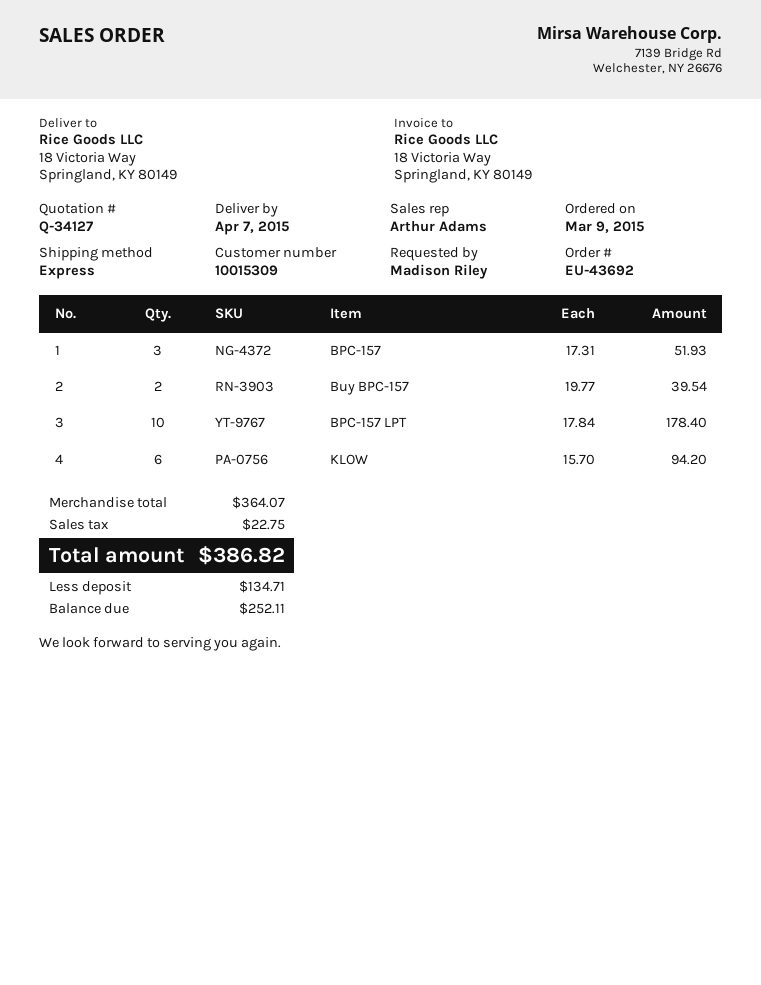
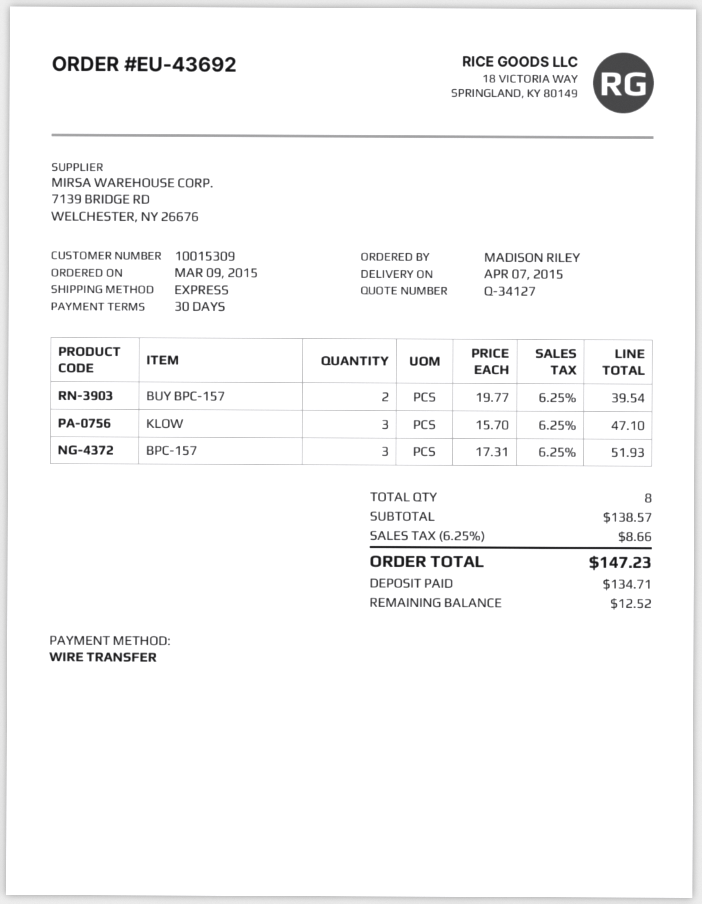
BPC-157 LPT: 10 x 17.84 = 178.40 -> none
KLOW: 6 x 15.70 = 94.20 -> 3 x 15.70 = 47.10
subtotal: 364.07 -> 138.57
tax: 22.75 -> 8.66
total: 386.82 -> 147.23
balance: 252.11 -> 12.52

